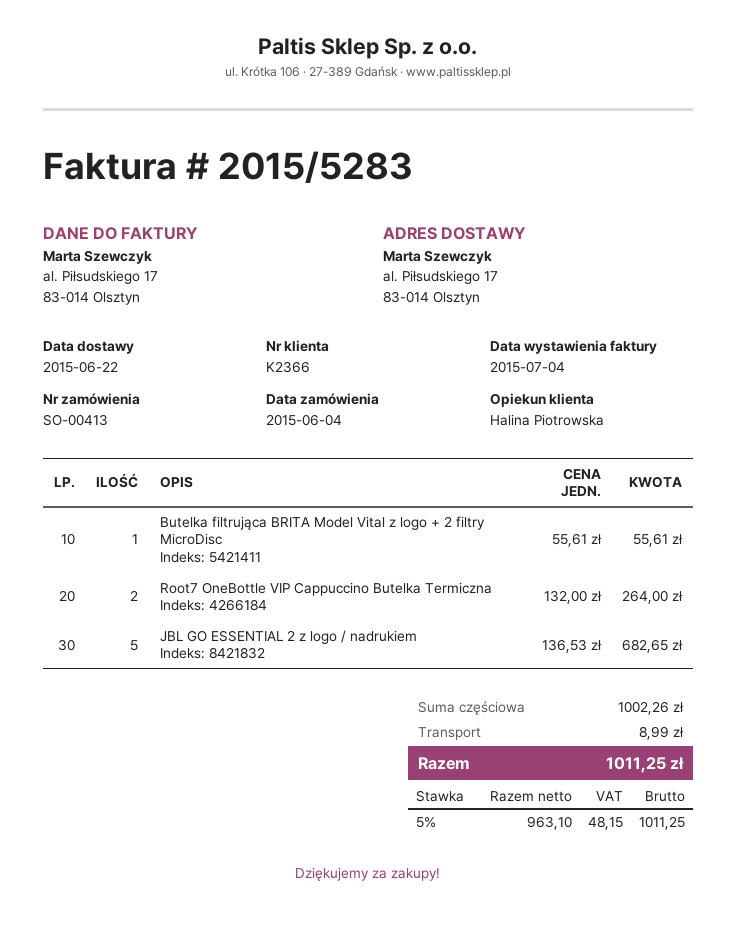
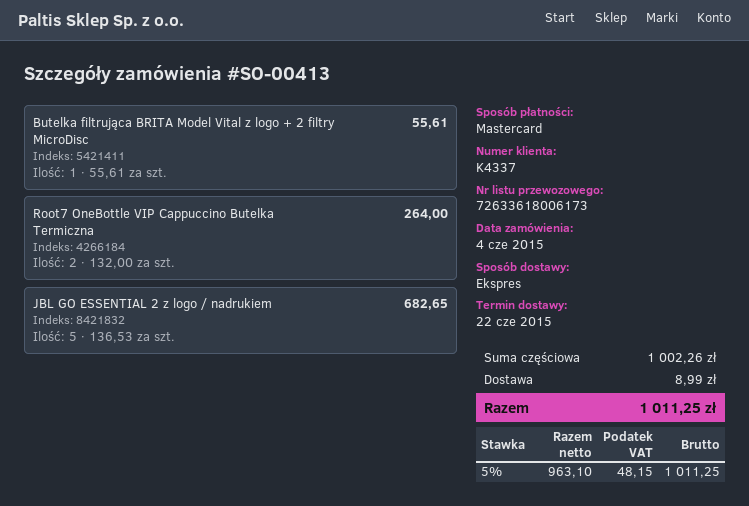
customer number: K2366 -> K4337

